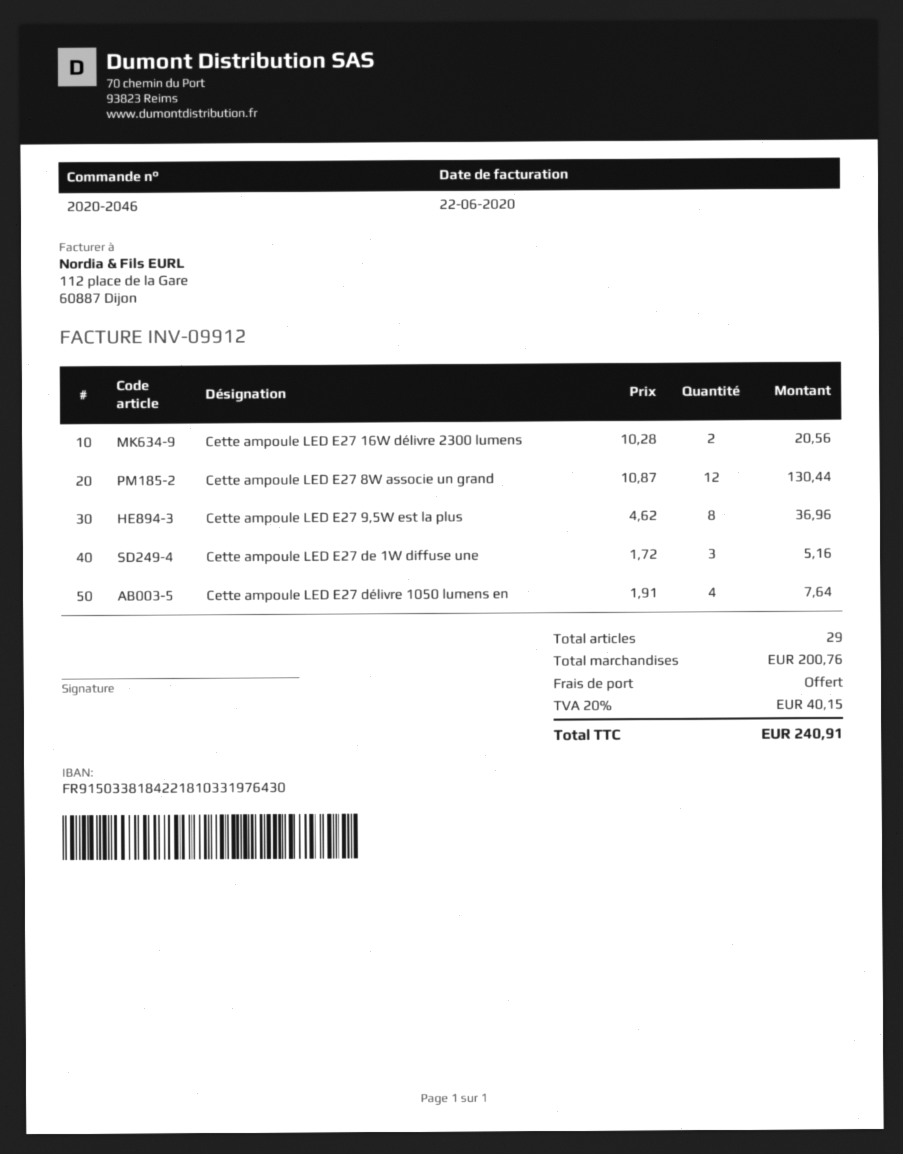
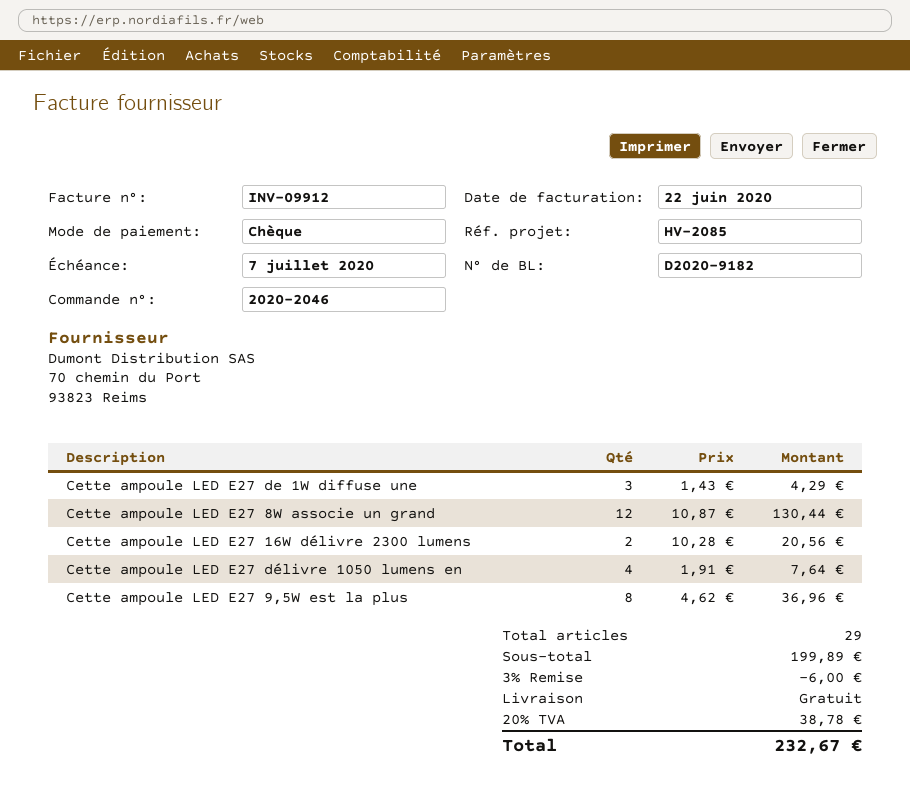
Cette ampoule LED E27 de 1W diffuse une: 3 x 1.72 = 5.16 -> 3 x 1.43 = 4.29
subtotal: 200.76 -> 199.89
discount: none -> 3% = 6.00
tax: 20% = 40.15 -> 20% = 38.78
total: 240.91 -> 232.67

